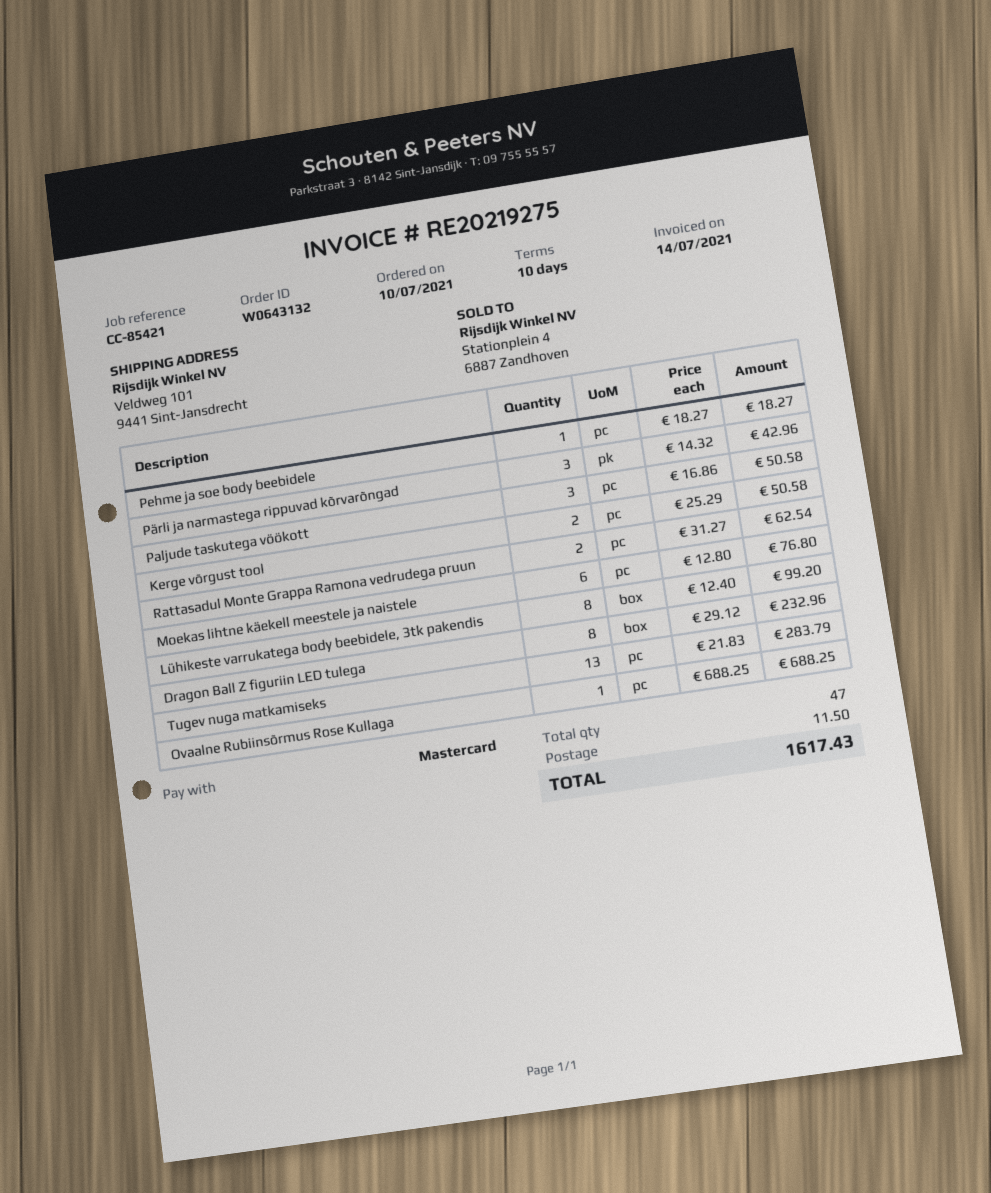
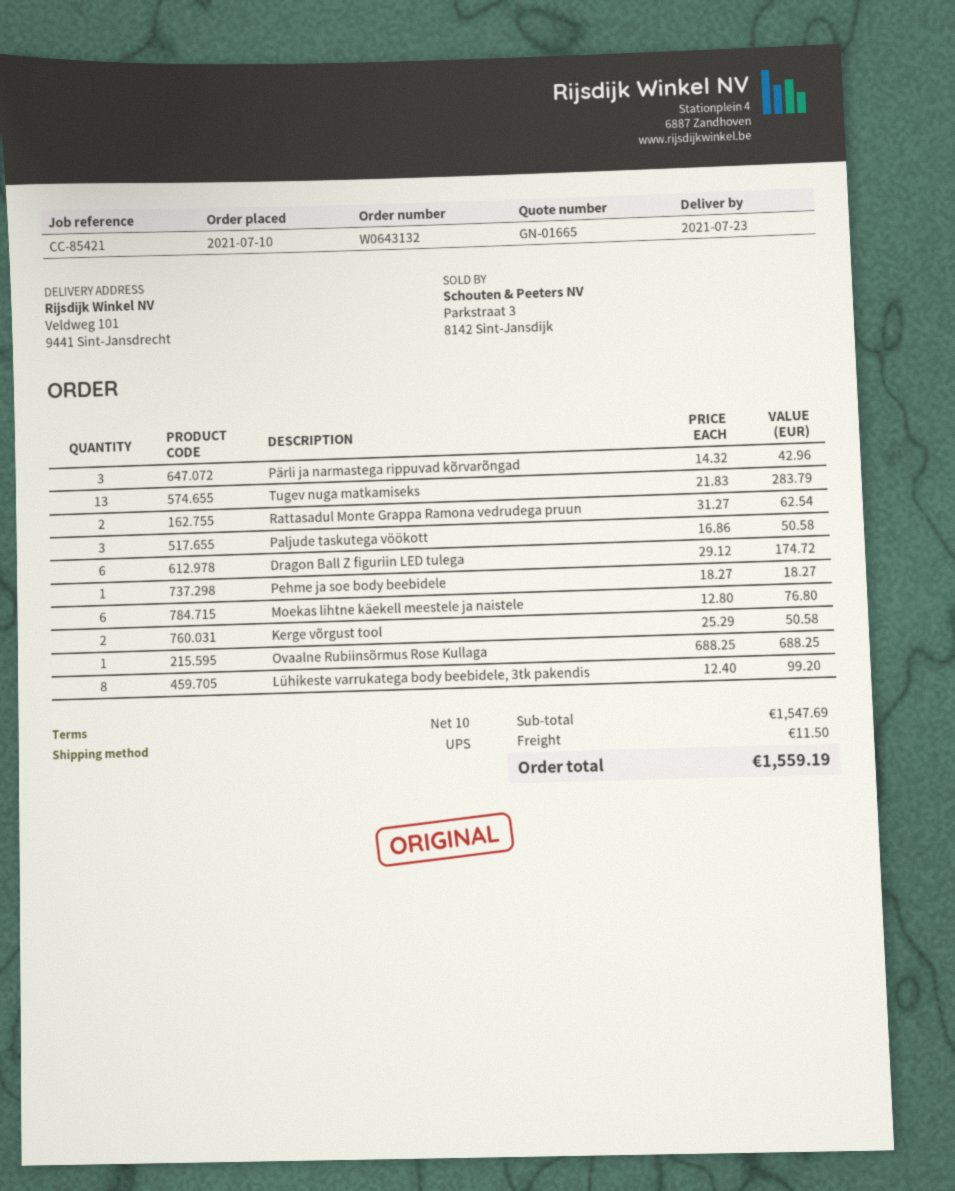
Dragon Ball Z figuriin LED tulega: 8 x 29.12 = 232.96 -> 6 x 29.12 = 174.72
total: 1617.43 -> 1559.19

